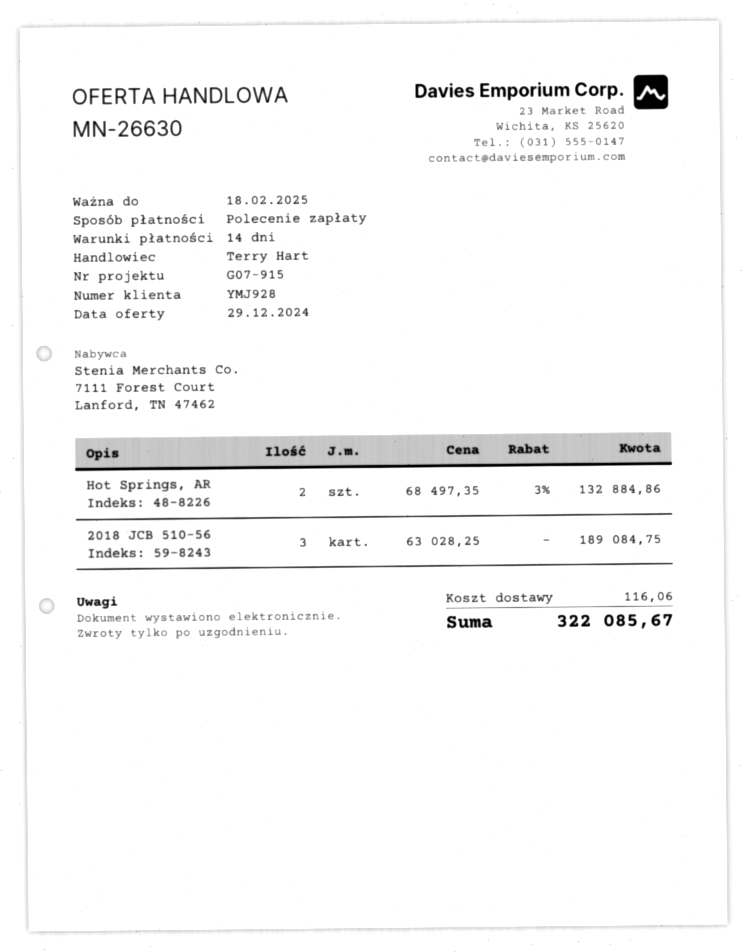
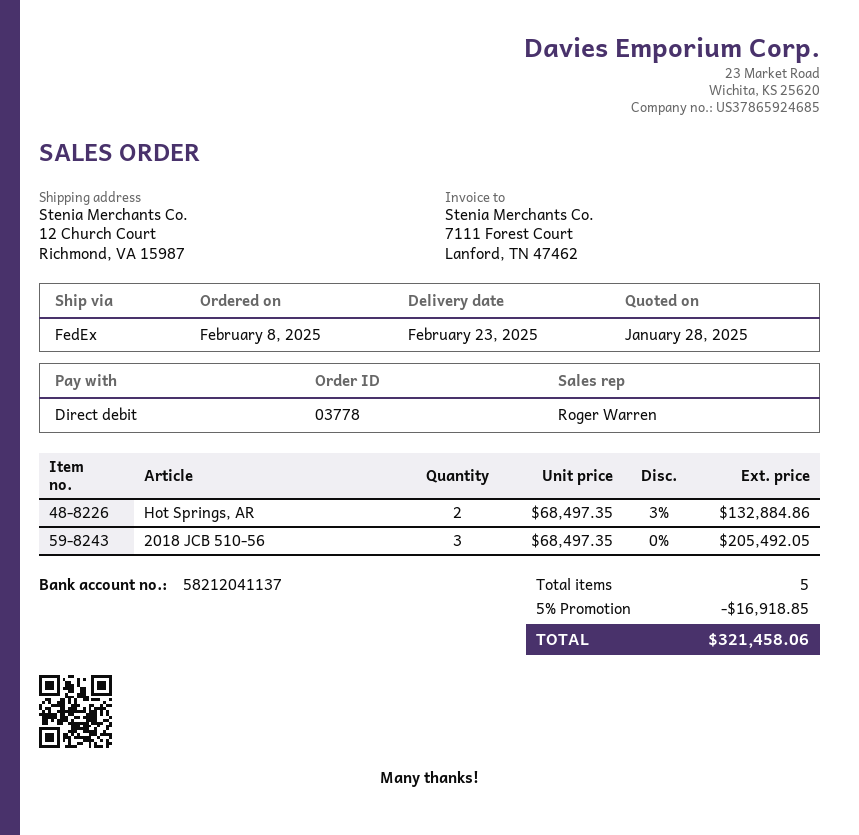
quote date: 2024-12-29 -> 2025-01-28
sales rep: Terry Hart -> Roger Warren
2018 JCB 510-56: 3 x 63028.25 = 189084.75 -> 3 x 68497.35 = 205492.05
discount: none -> 5% = 16918.85
shipping: 116.06 -> none
total: 322085.67 -> 321458.06

